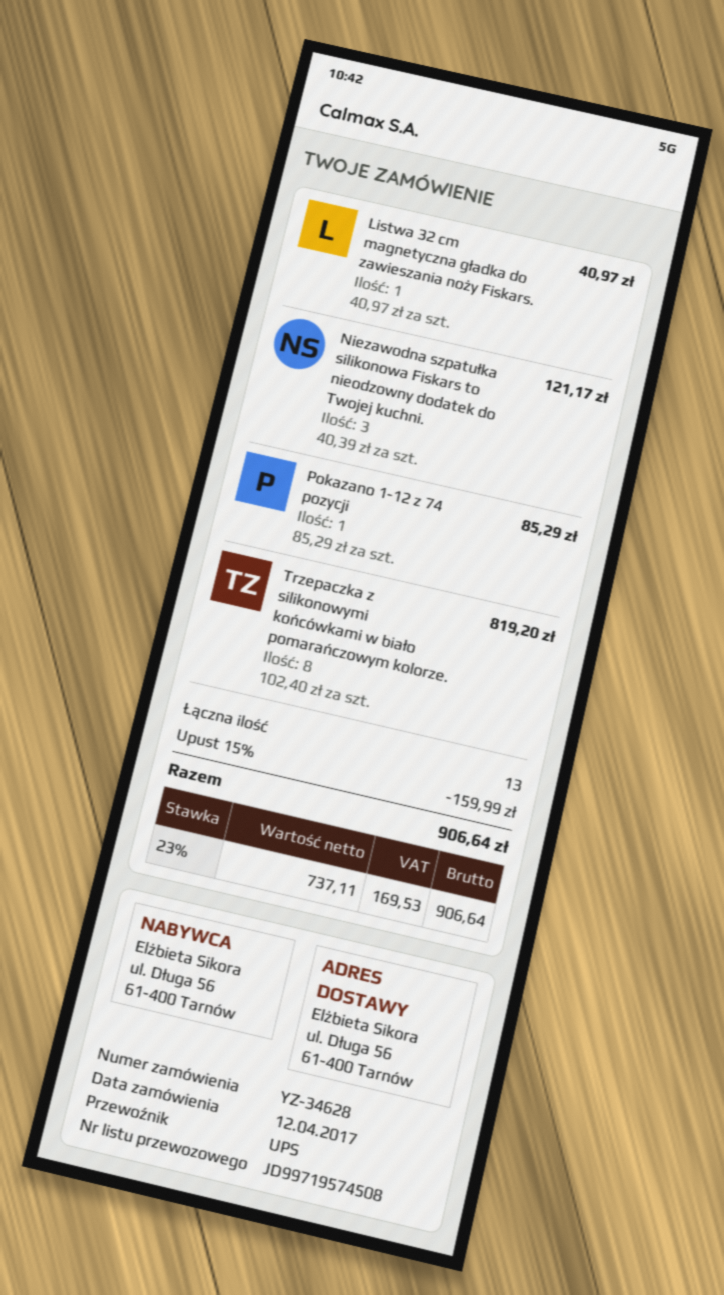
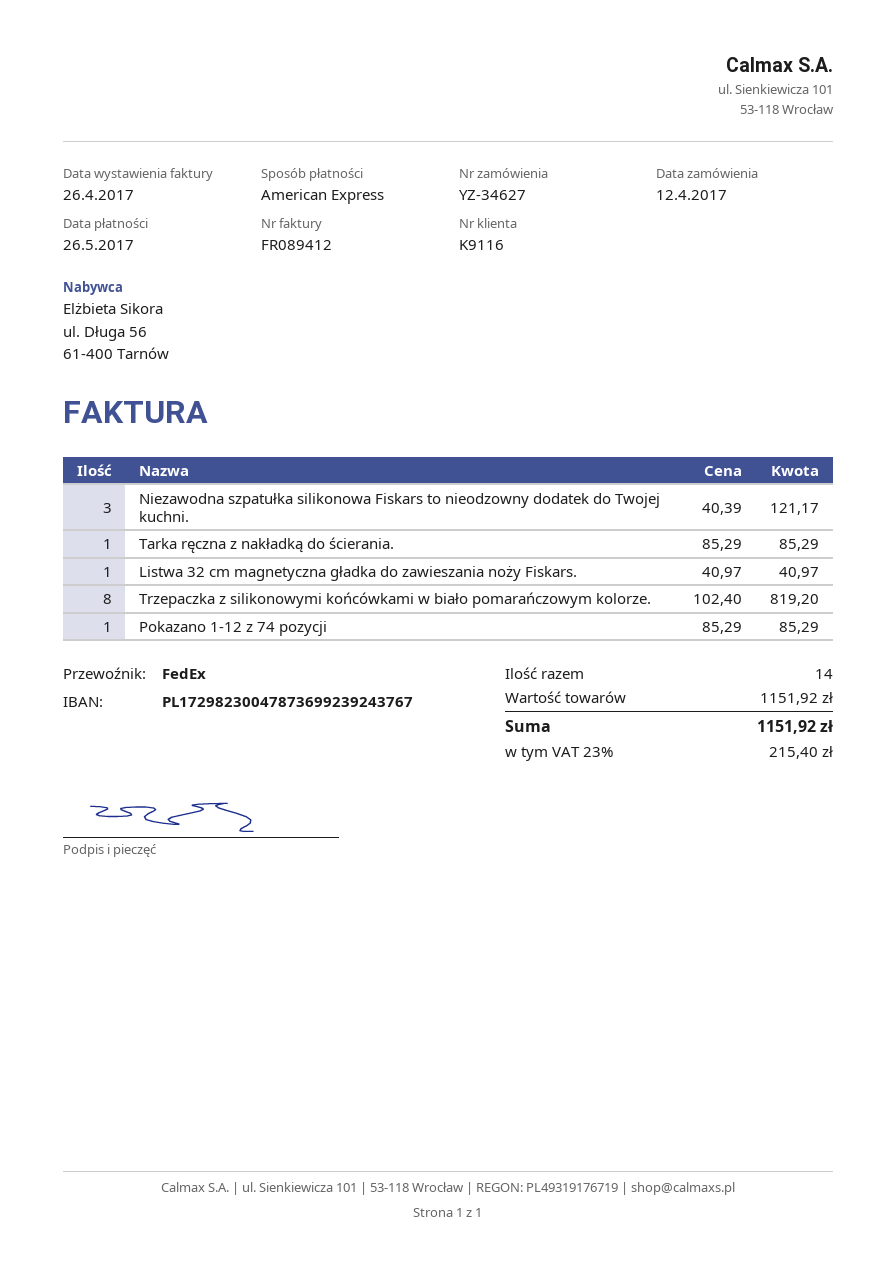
order number: YZ-34628 -> YZ-34627
shipping method: UPS -> FedEx
Tarka ręczna z nakładką do ścierania.: none -> 1 x 85.29 = 85.29
total quantity: 13 -> 14
discount: 15% = 159.99 -> none
tax: 23% = 169.53 -> 23% = 215.40
total: 906.64 -> 1151.92

